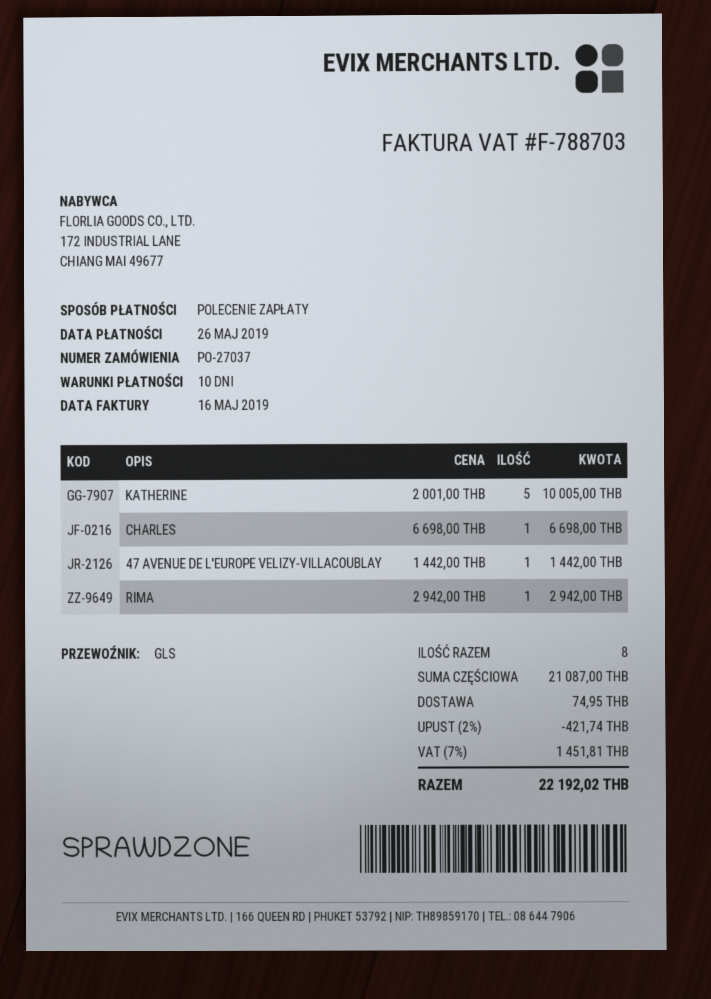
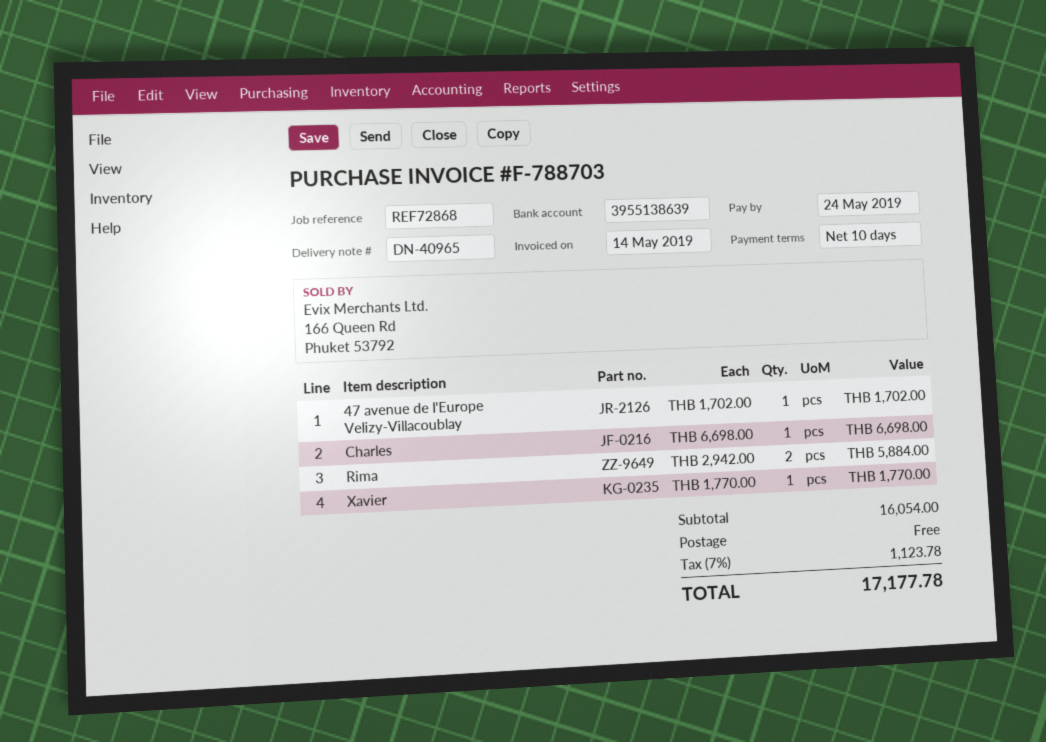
invoice date: 2019-05-16 -> 2019-05-14
due date: 2019-05-26 -> 2019-05-24
KATHERINE: 5 x 2001.00 = 10005.00 -> none
47 AVENUE DE L'EUROPE VELIZY-VILLACOUBLAY: 1 x 1442.00 = 1442.00 -> 1 x 1702.00 = 1702.00
RIMA: 1 x 2942.00 = 2942.00 -> 2 x 2942.00 = 5884.00
Xavier: none -> 1 x 1770.00 = 1770.00
subtotal: 21087.00 -> 16054.00
discount: 2% = 421.74 -> none
shipping: 74.95 -> 0.00
tax: 7% = 1451.81 -> 7% = 1123.78
total: 22192.02 -> 17177.78

